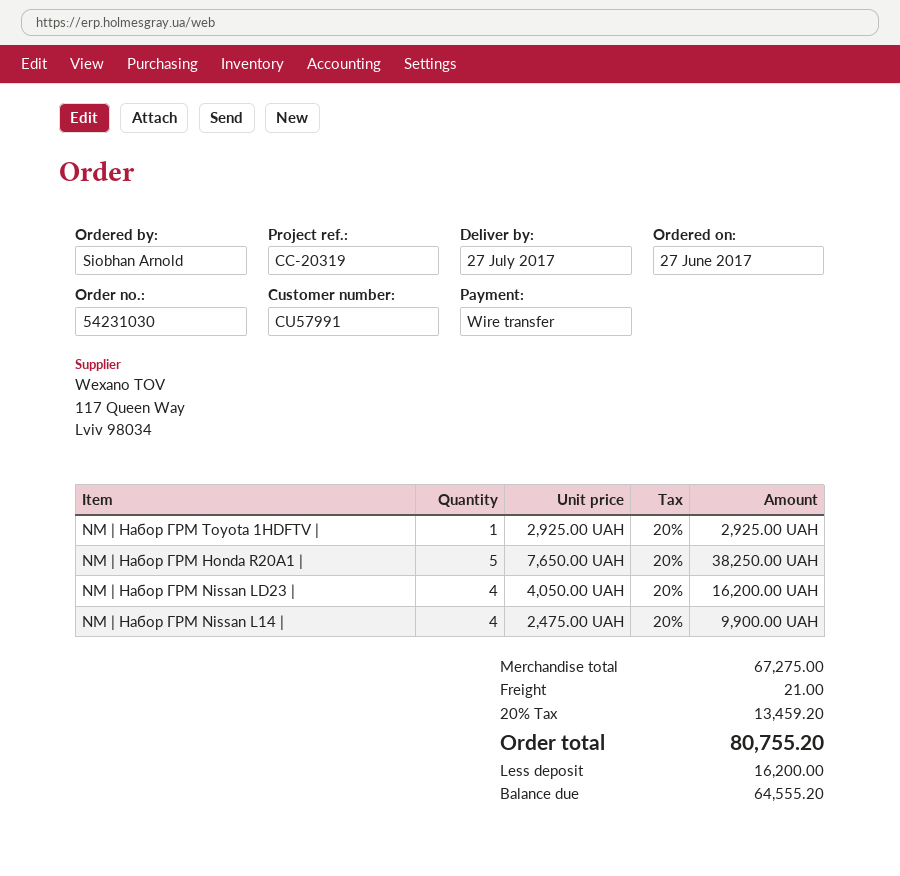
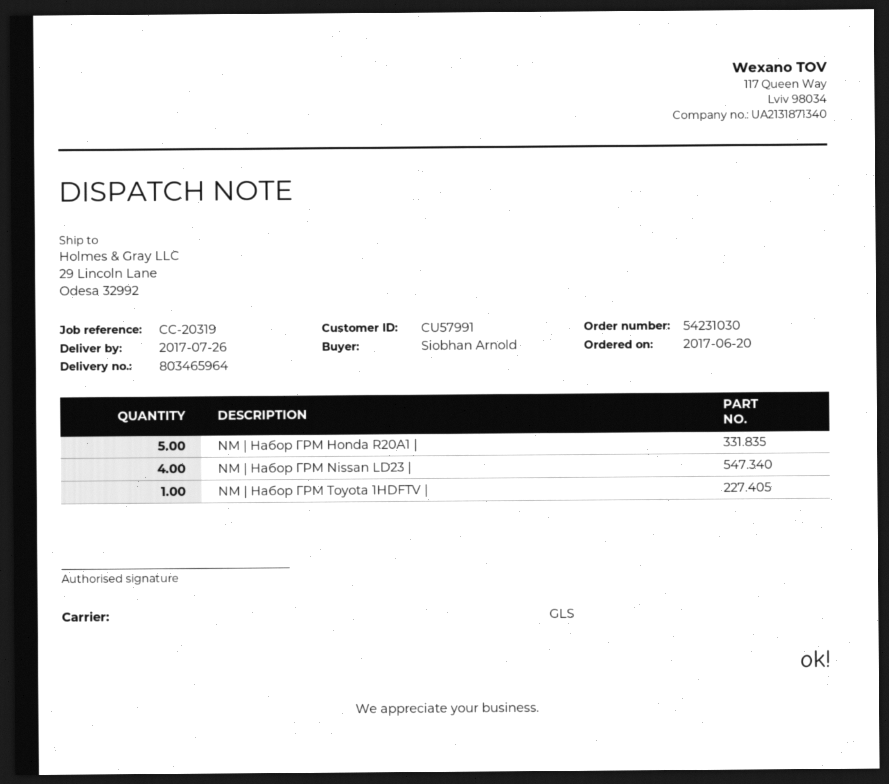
order date: 2017-06-27 -> 2017-06-20
delivery date: 2017-07-27 -> 2017-07-26
NM | Набор ГРМ Nissan L14 |: 4 -> none

